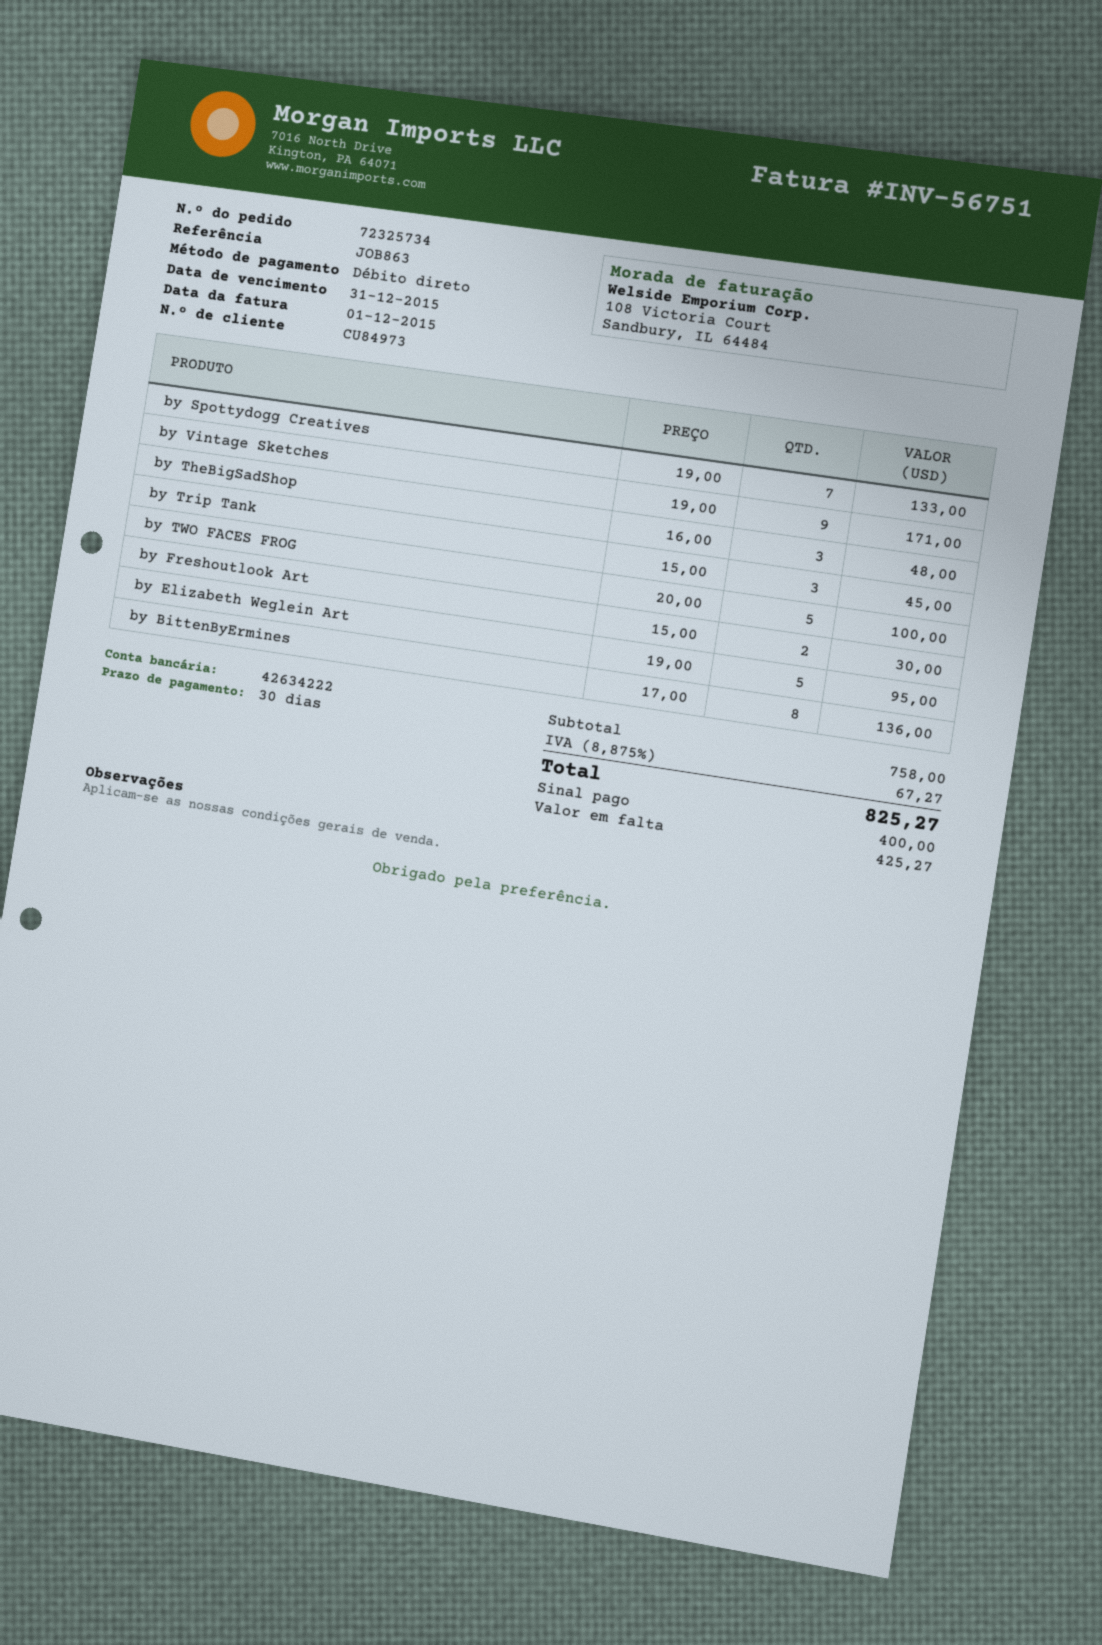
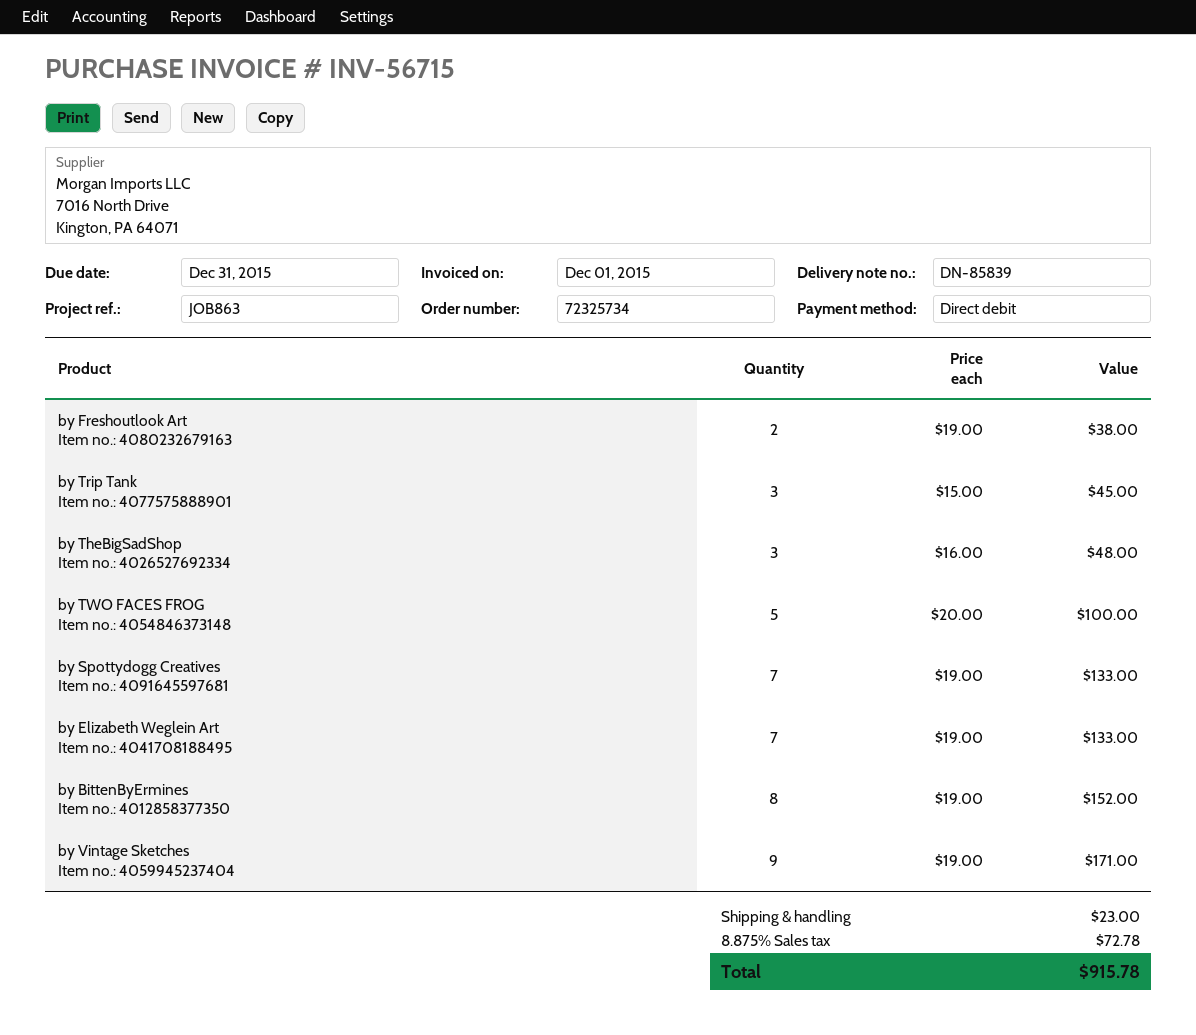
invoice number: INV-56751 -> INV-56715
by Freshoutlook Art: 2 x 15.00 = 30.00 -> 2 x 19.00 = 38.00
by Elizabeth Weglein Art: 5 x 19.00 = 95.00 -> 7 x 19.00 = 133.00
by BittenByErmines: 8 x 17.00 = 136.00 -> 8 x 19.00 = 152.00
shipping: none -> 23.00
tax: 8.875% = 67.27 -> 8.875% = 72.78
total: 825.27 -> 915.78

